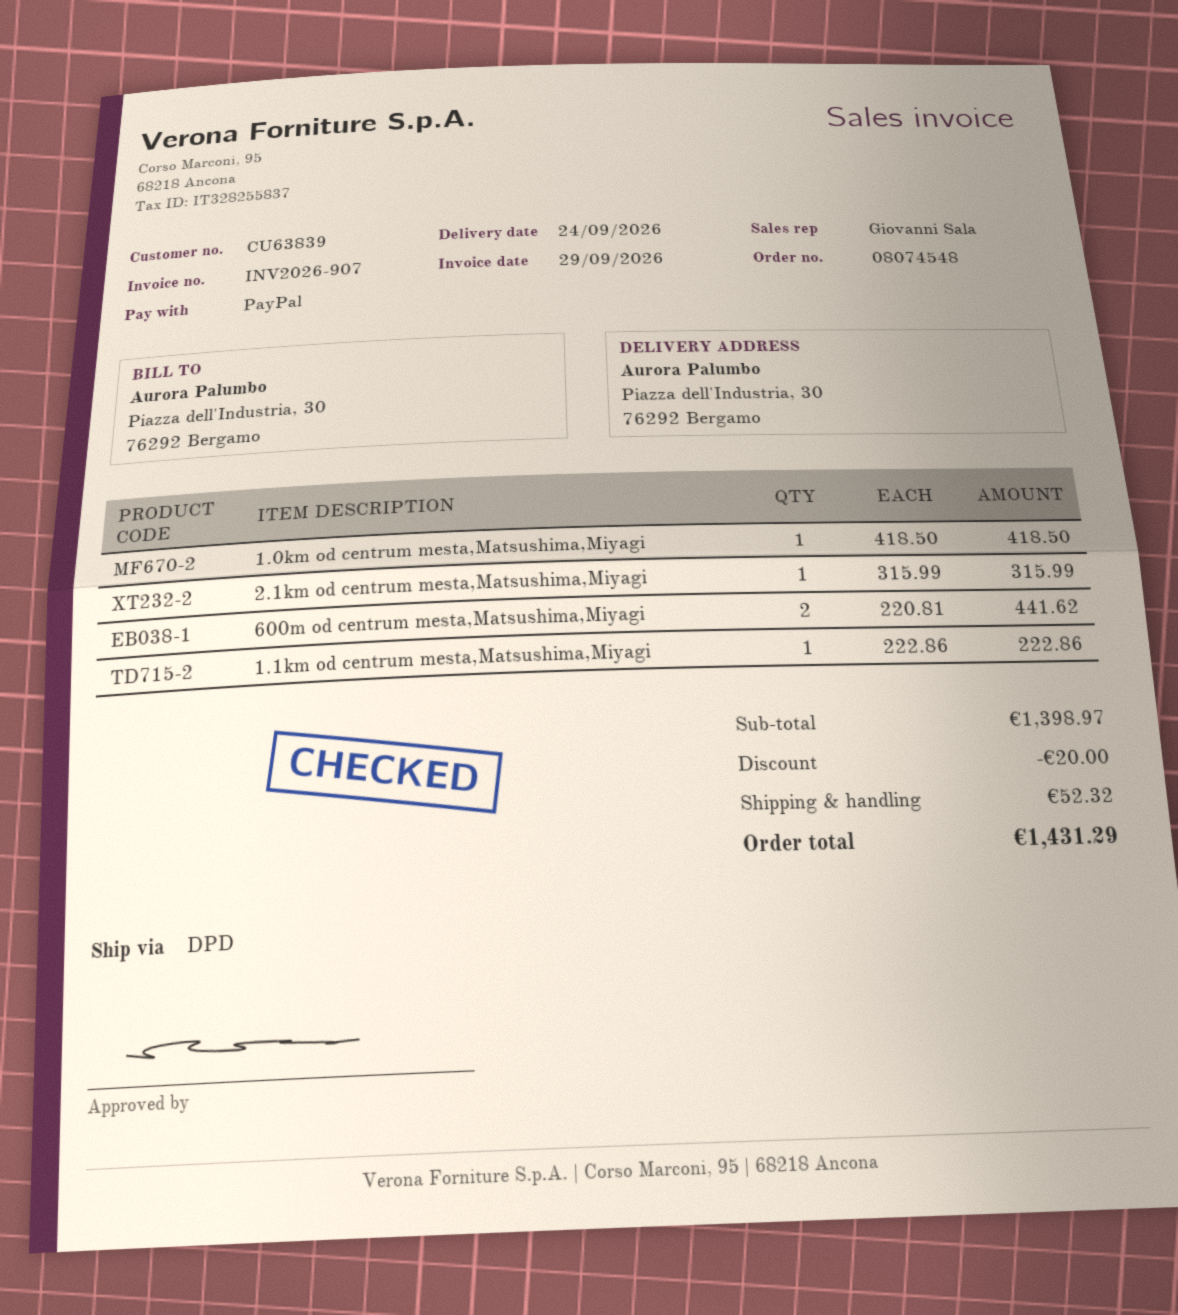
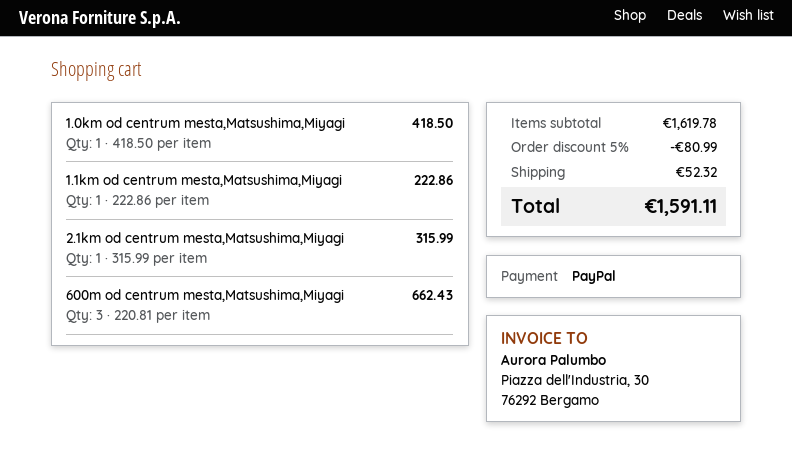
600m od centrum mesta,Matsushima,Miyagi: 2 x 220.81 = 441.62 -> 3 x 220.81 = 662.43
subtotal: 1398.97 -> 1619.78
discount: 20.00 -> 80.99
total: 1431.29 -> 1591.11

